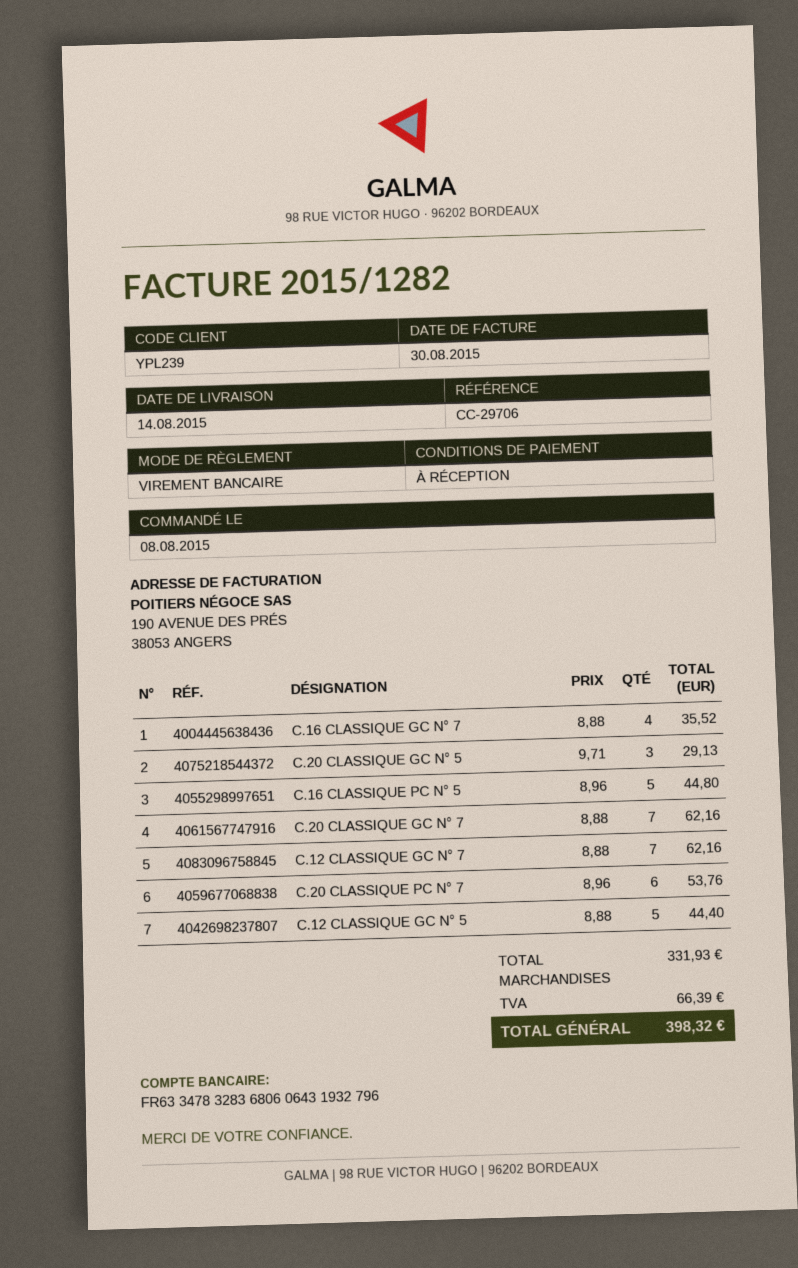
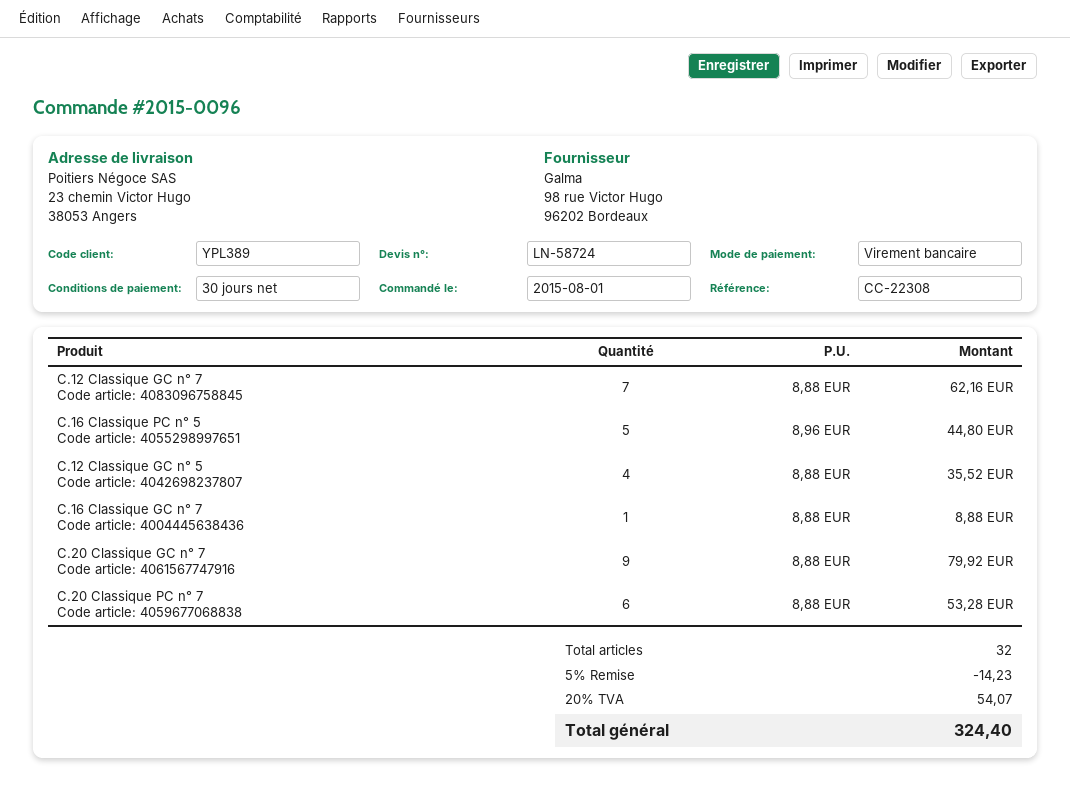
order date: 2015-08-08 -> 2015-08-01
payment terms: on receipt -> 30 days
customer number: YPL239 -> YPL389
reference: CC-29706 -> CC-22308
C.16 CLASSIQUE GC N° 7: 4 x 8.88 = 35.52 -> 1 x 8.88 = 8.88
C.20 CLASSIQUE GC N° 5: 3 x 9.71 = 29.13 -> none
C.20 CLASSIQUE GC N° 7: 7 x 8.88 = 62.16 -> 9 x 8.88 = 79.92
C.20 CLASSIQUE PC N° 7: 6 x 8.96 = 53.76 -> 6 x 8.88 = 53.28
C.12 CLASSIQUE GC N° 5: 5 x 8.88 = 44.40 -> 4 x 8.88 = 35.52
discount: none -> 5% = 14.23
tax: 66.39 -> 54.07
total: 398.32 -> 324.40

